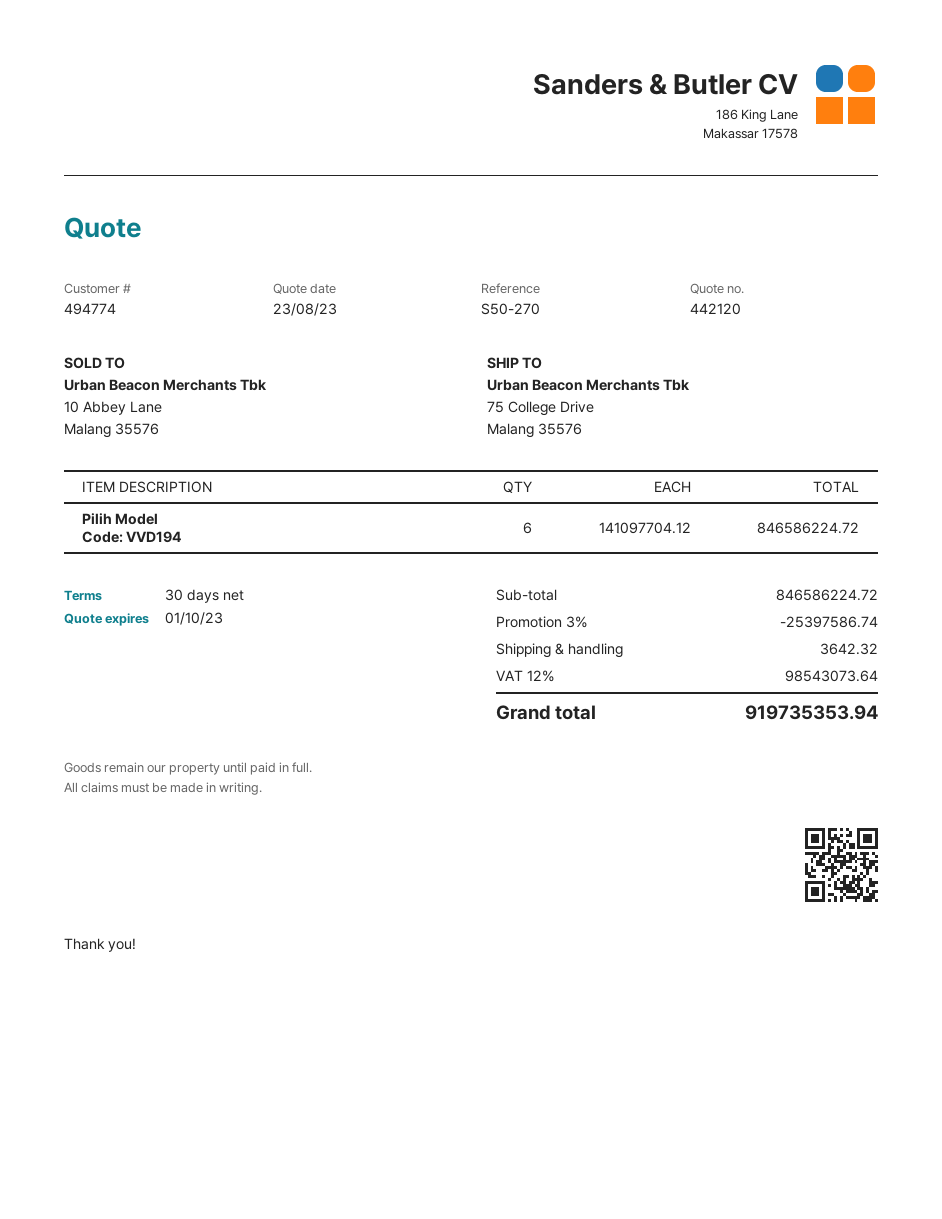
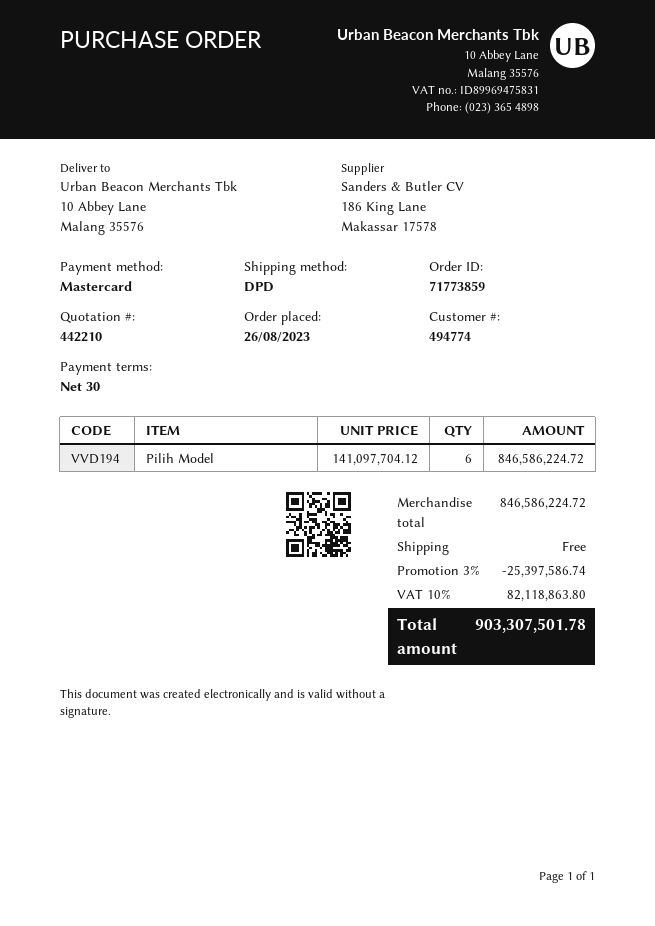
quote number: 442120 -> 442210
ship to: 75 College Drive, Malang 35576 -> 10 Abbey Lane, Malang 35576
shipping: 3642.32 -> 0.00
tax: 12% = 98543073.64 -> 10% = 82118863.80
total: 919735353.94 -> 903307501.78

